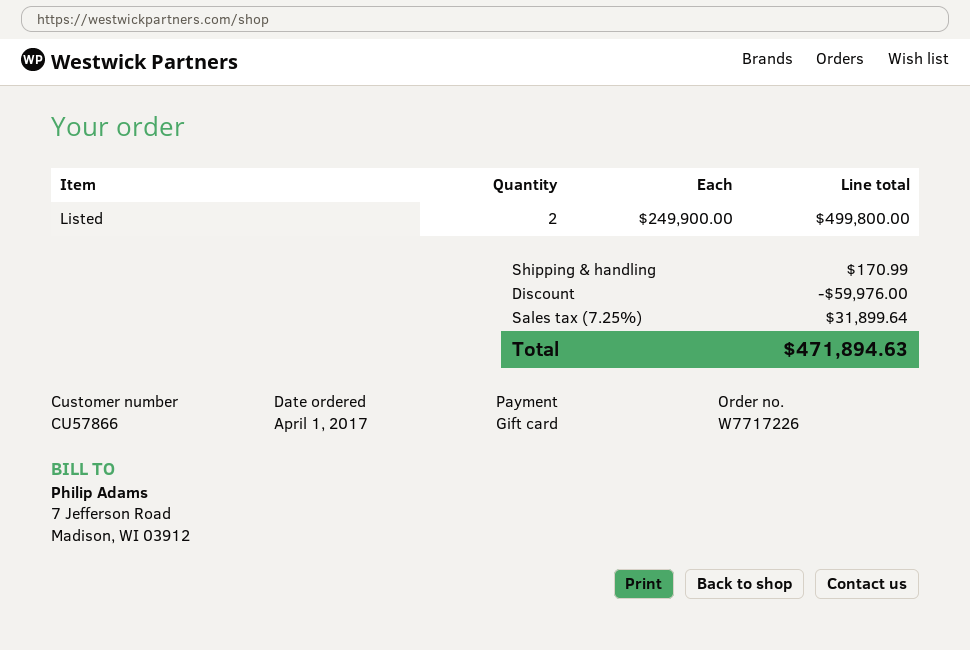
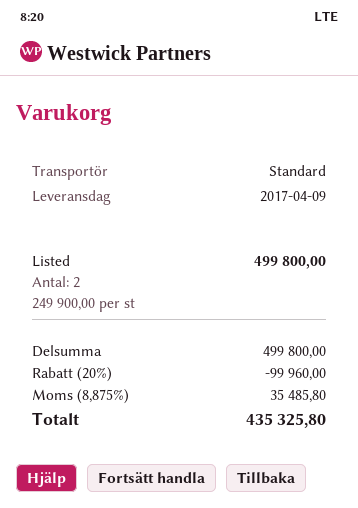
discount: 59976.00 -> 99960.00
shipping: 170.99 -> none
tax: 7.25% = 31899.64 -> 8.875% = 35485.80
total: 471894.63 -> 435325.80

